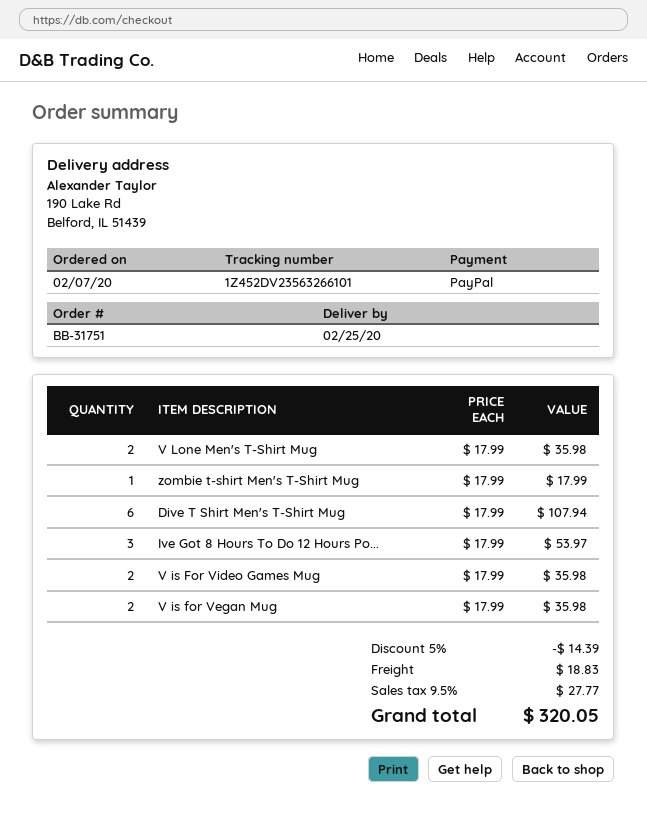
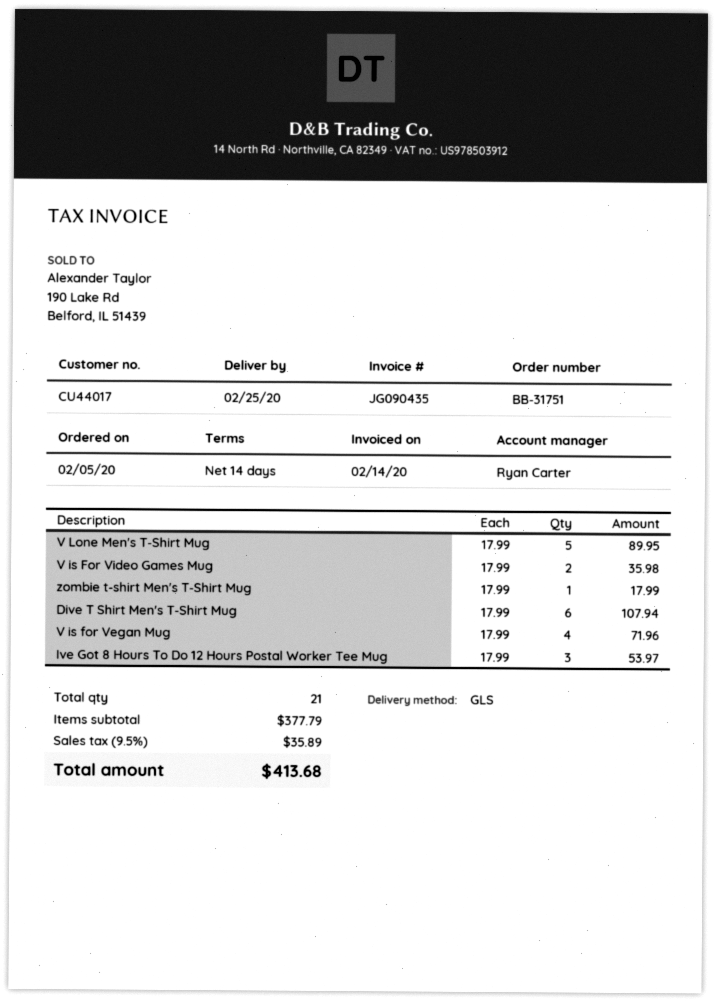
order date: 2020-02-07 -> 2020-02-05
V Lone Men's T-Shirt Mug: 2 x 17.99 = 35.98 -> 5 x 17.99 = 89.95
V is for Vegan Mug: 2 x 17.99 = 35.98 -> 4 x 17.99 = 71.96
discount: 5% = 14.39 -> none
shipping: 18.83 -> none
tax: 9.5% = 27.77 -> 9.5% = 35.89
total: 320.05 -> 413.68

